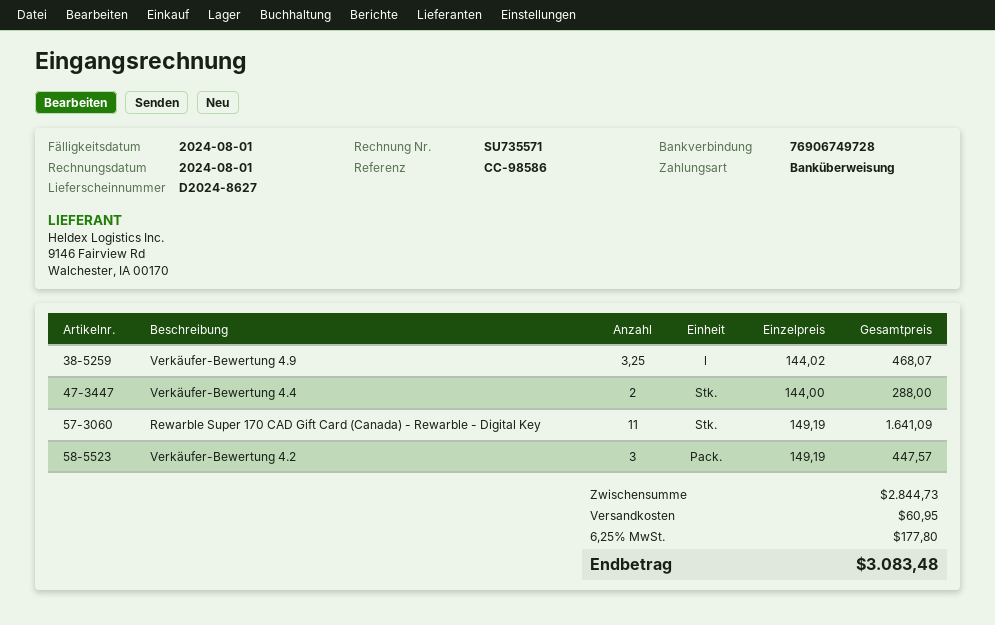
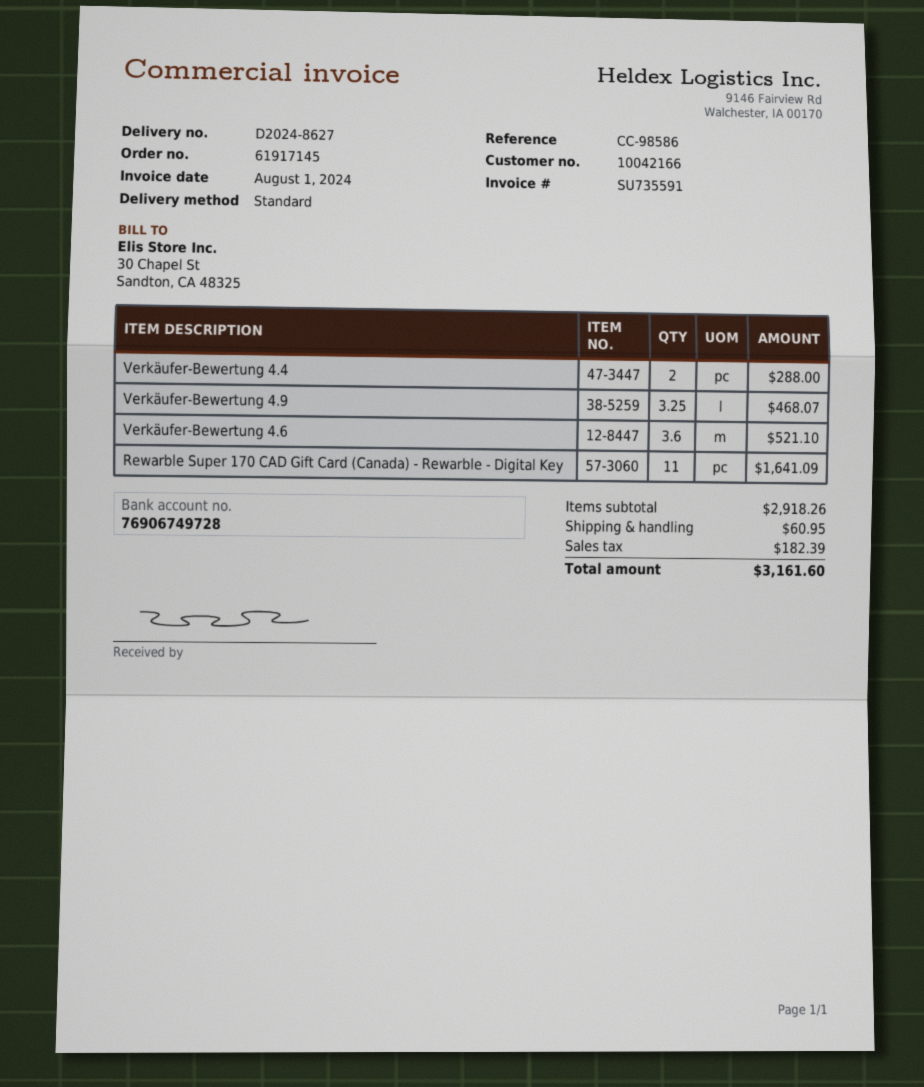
invoice number: SU735571 -> SU735591
Verkäufer-Bewertung 4.2: 3 for 447.57 -> none
Verkäufer-Bewertung 4.6: none -> 3.6 for 521.10
subtotal: 2844.73 -> 2918.26
tax: 177.80 -> 182.39
total: 3083.48 -> 3161.60

